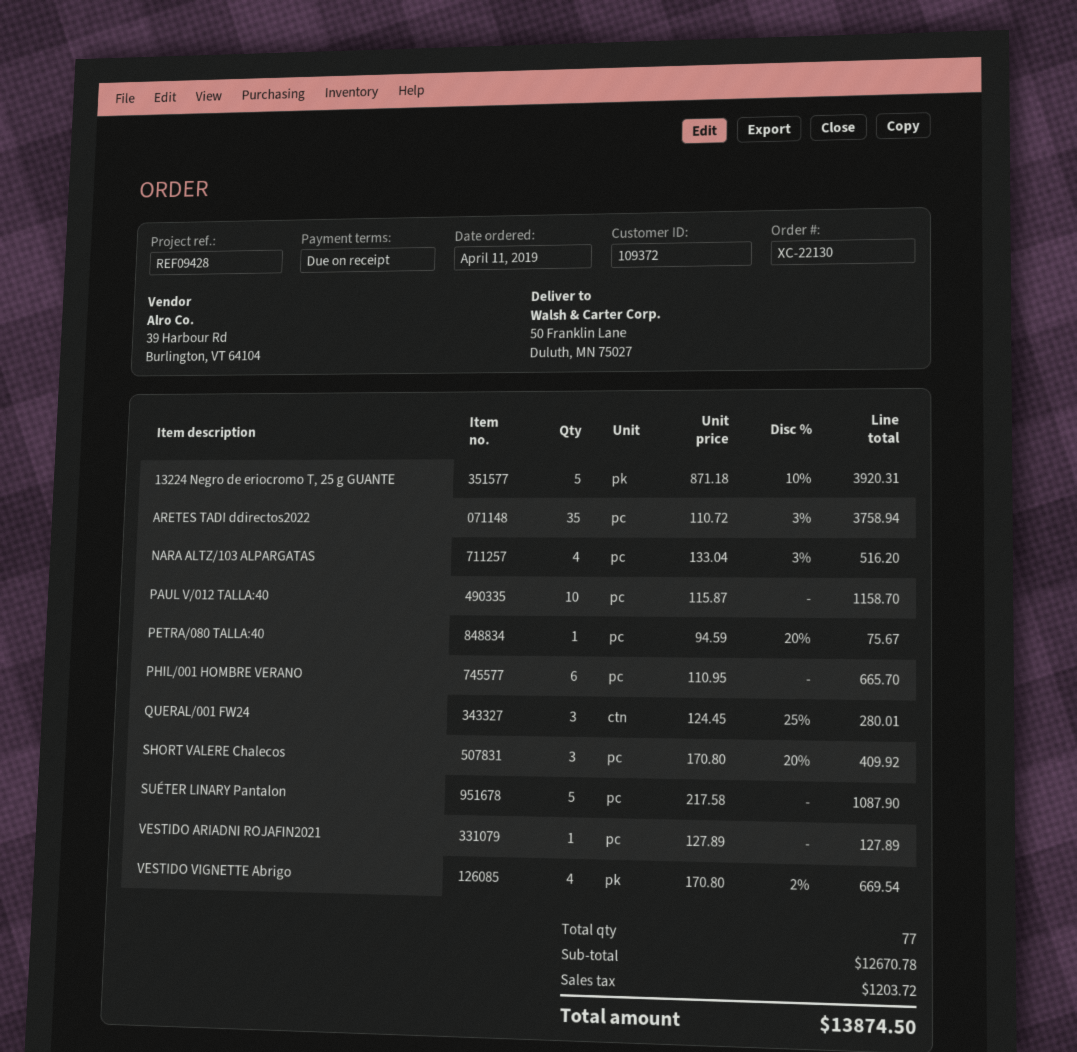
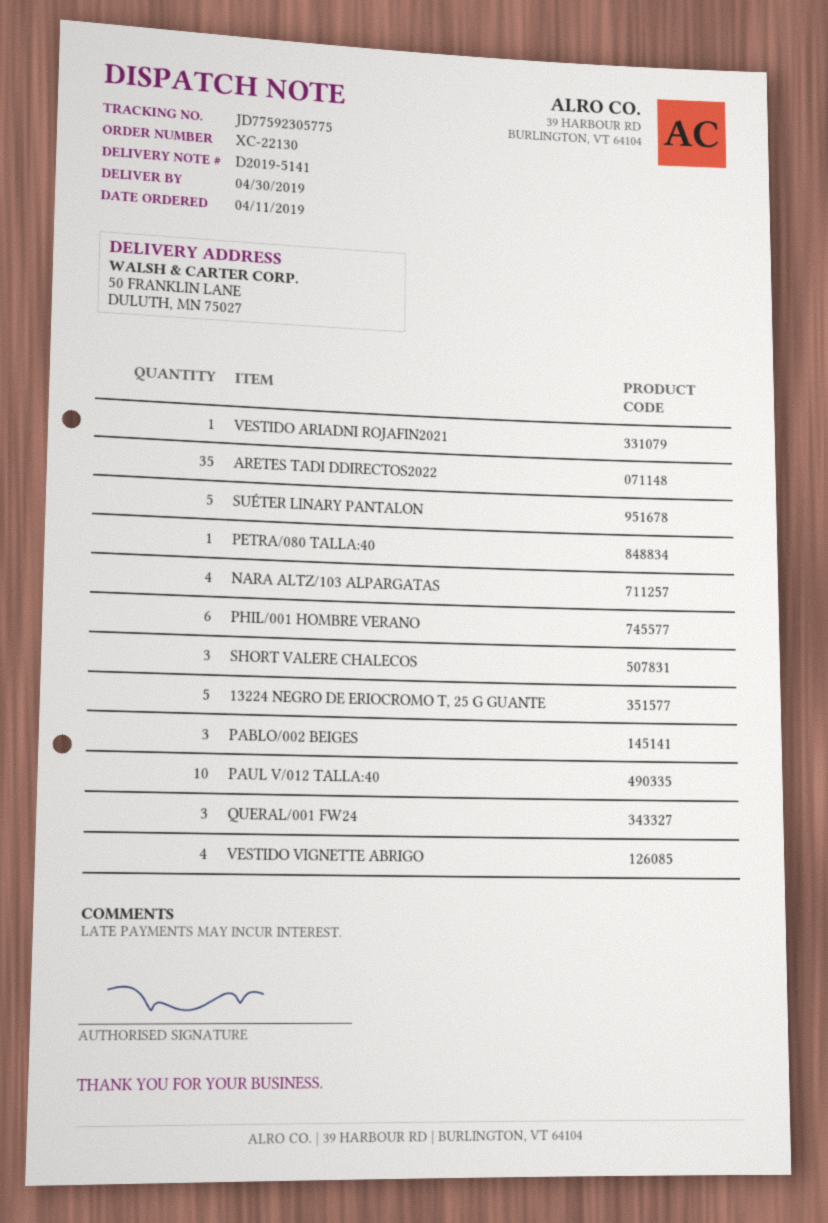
PABLO/002 BEIGES: none -> 3

